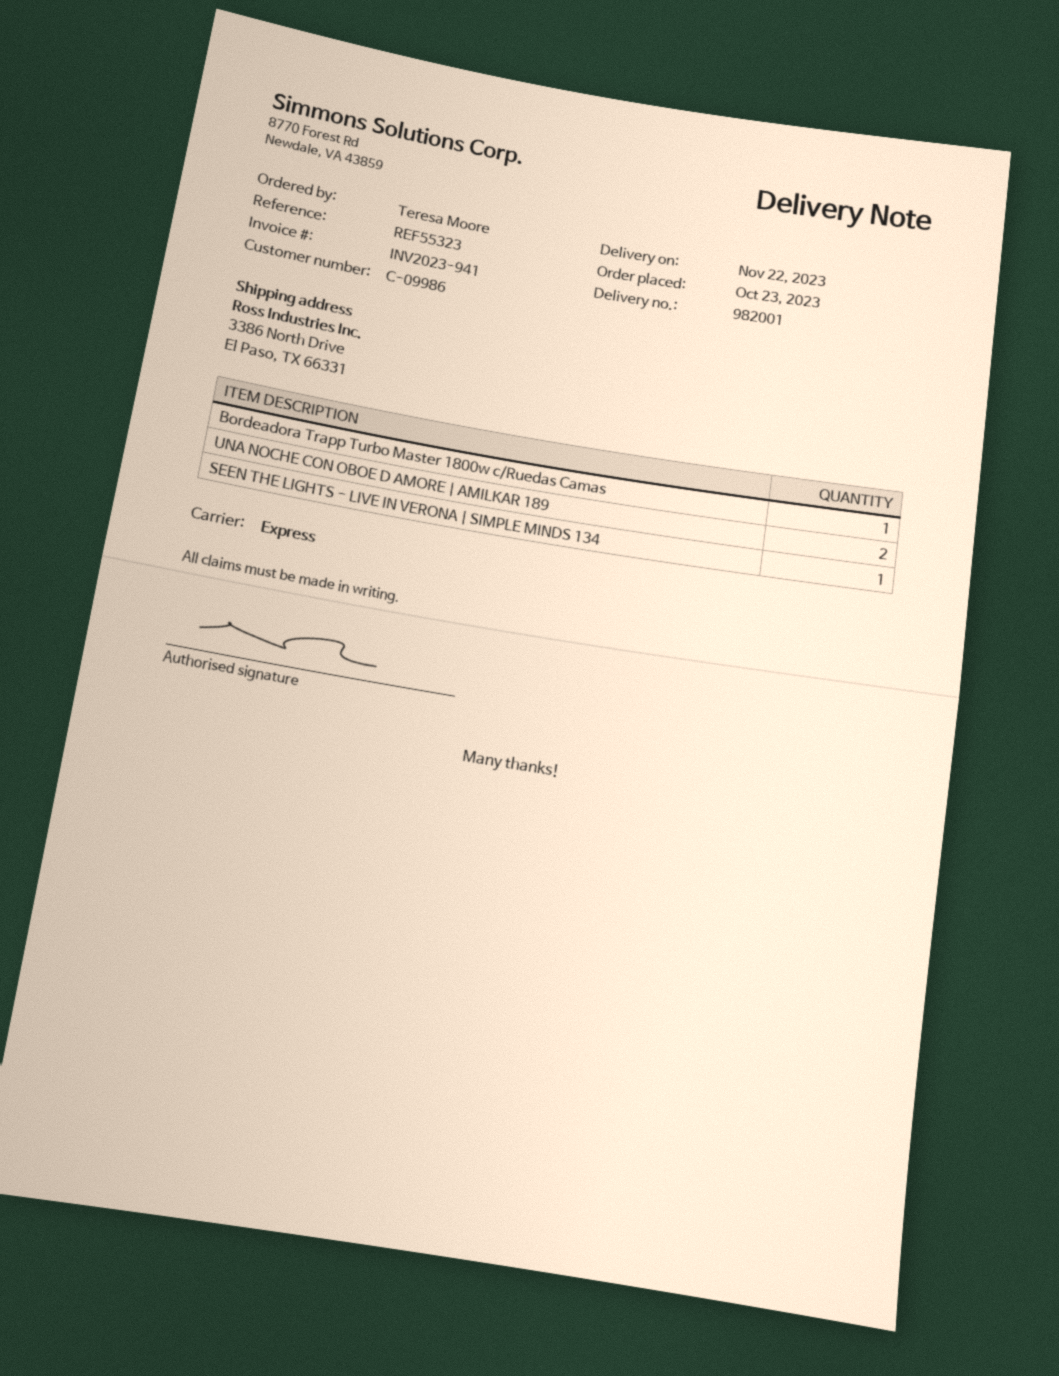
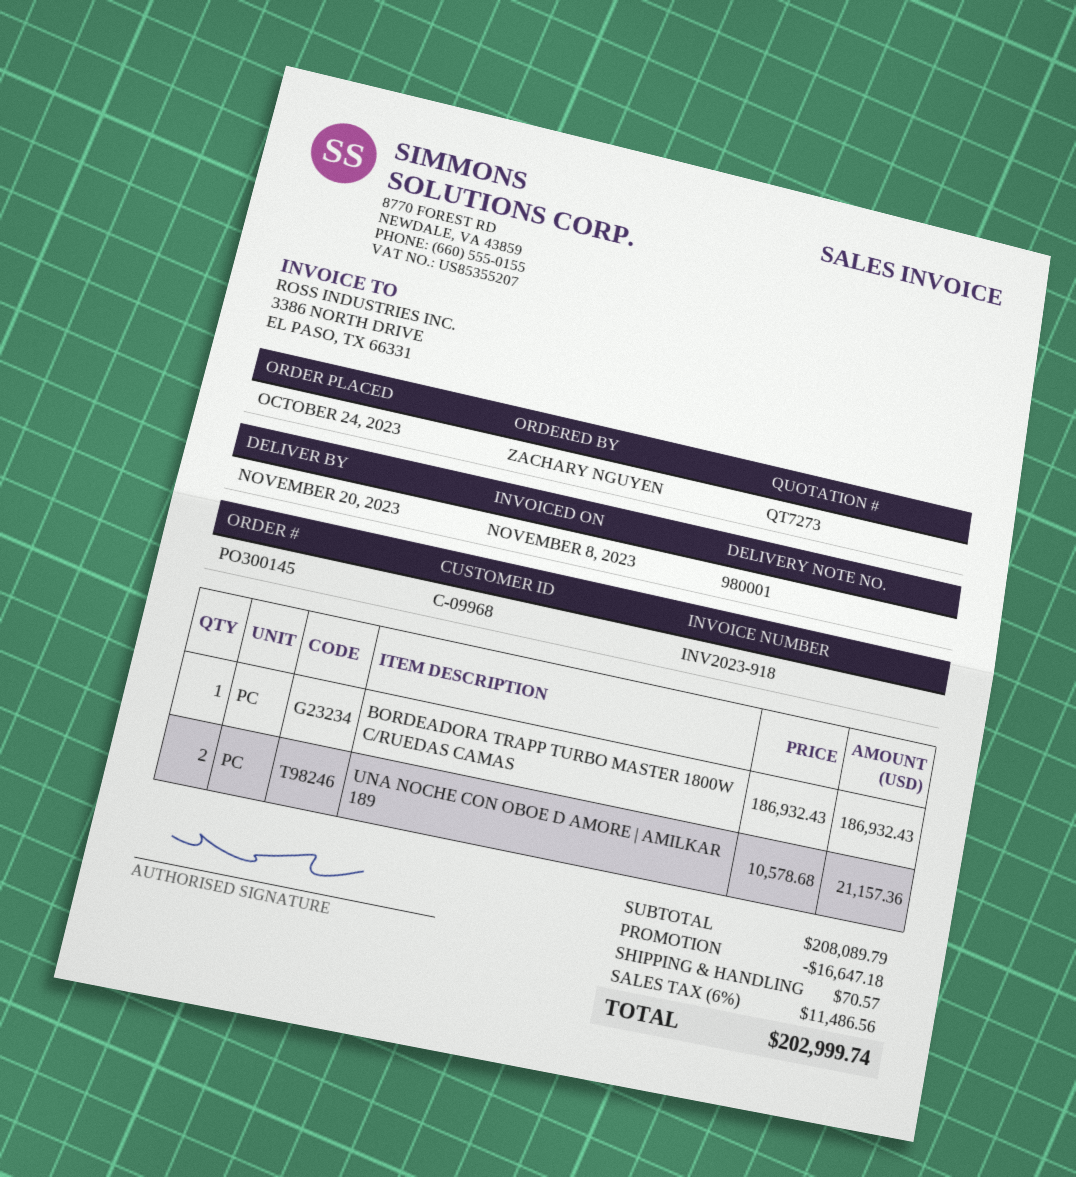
order date: 2023-10-23 -> 2023-10-24
delivery note number: 982001 -> 980001
delivery date: 2023-11-22 -> 2023-11-20
invoice number: INV2023-941 -> INV2023-918
customer number: C-09986 -> C-09968
ordered by: Teresa Moore -> ZACHARY NGUYEN
SEEN THE LIGHTS - LIVE IN VERONA | SIMPLE MINDS 134: 1 -> none

